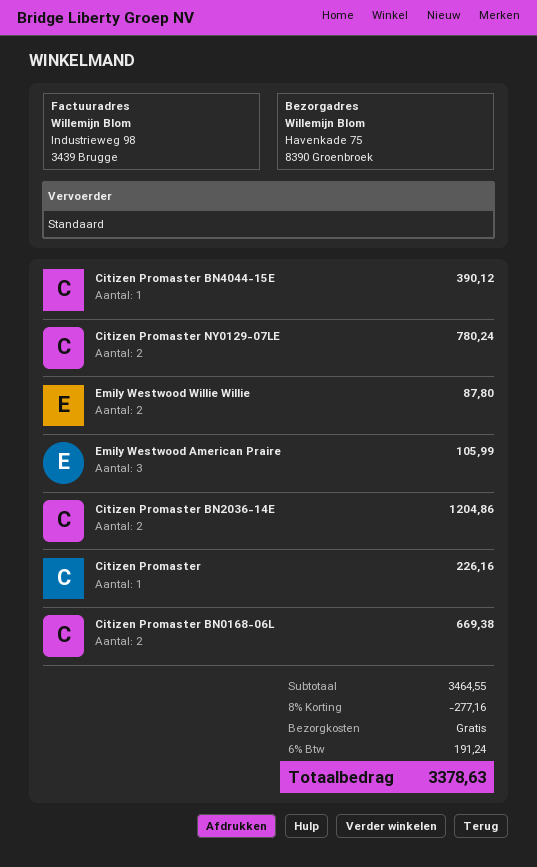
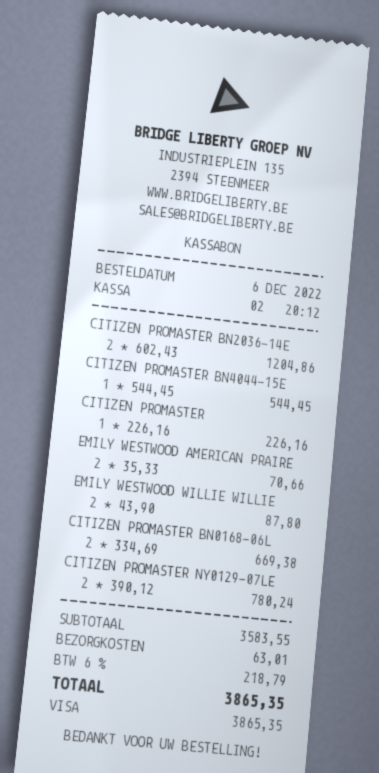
Citizen Promaster BN4044-15E: 1 for 390.12 -> 1 for 544.45
Emily Westwood American Praire: 3 for 105.99 -> 2 for 70.66
subtotal: 3464.55 -> 3583.55
discount: 8% = 277.16 -> none
shipping: 0.00 -> 63.01
tax: 6% = 191.24 -> 6% = 218.79
total: 3378.63 -> 3865.35

